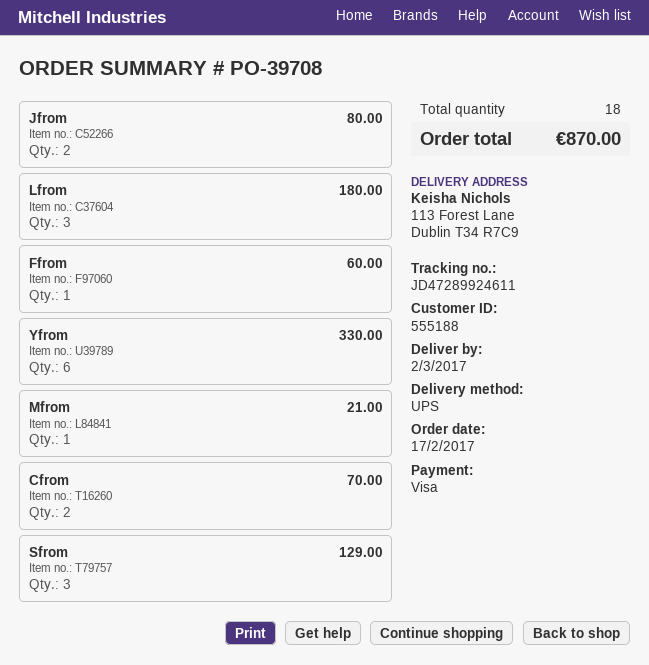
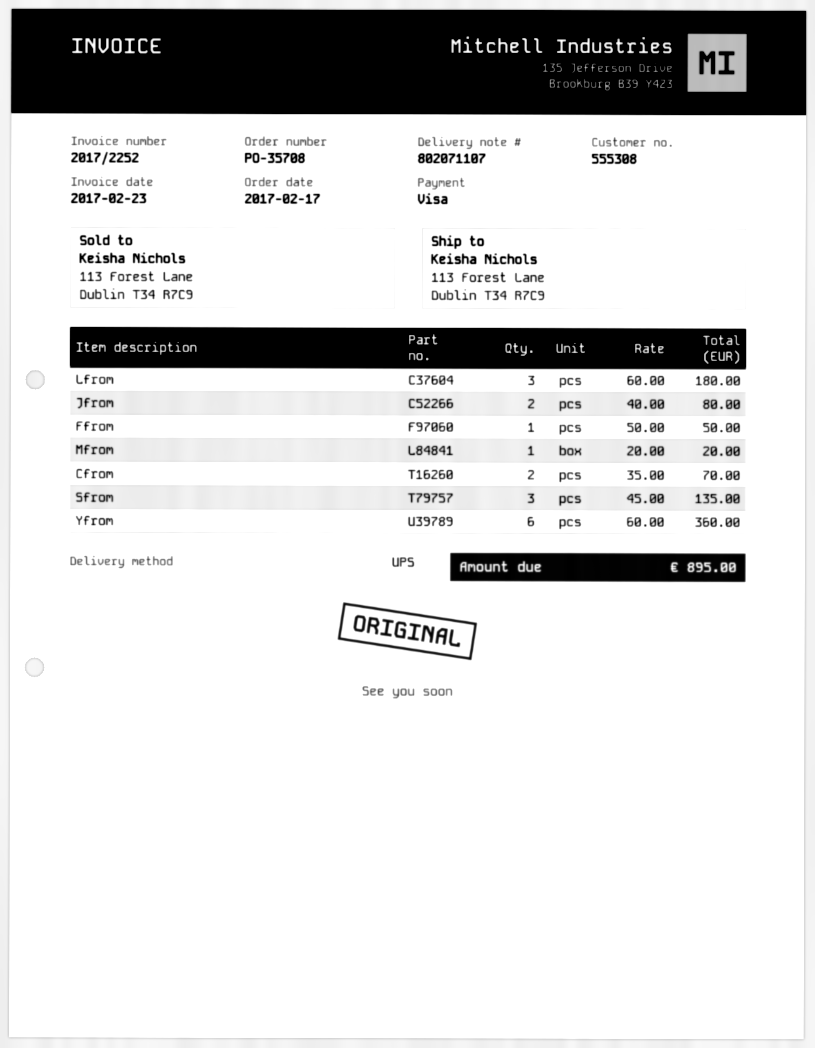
order number: PO-39708 -> PO-35708
customer number: 555188 -> 555308
Ffrom: 1 for 60.00 -> 1 for 50.00
Yfrom: 6 for 330.00 -> 6 for 360.00
Mfrom: 1 for 21.00 -> 1 for 20.00
Sfrom: 3 for 129.00 -> 3 for 135.00
total: 870.00 -> 895.00

